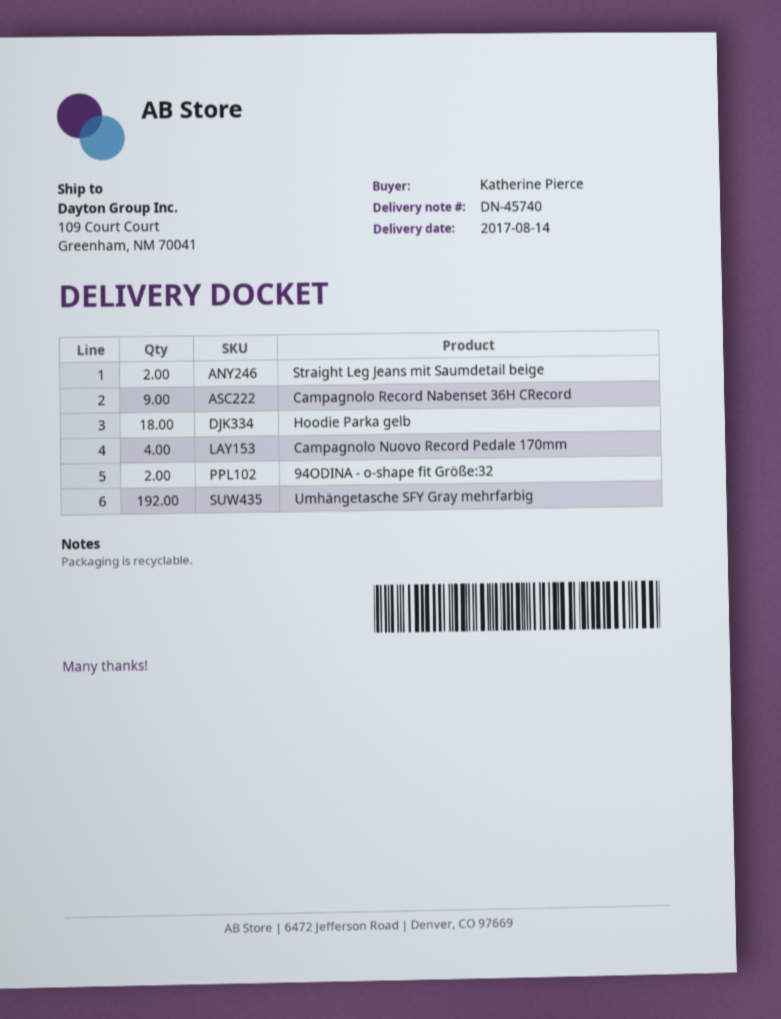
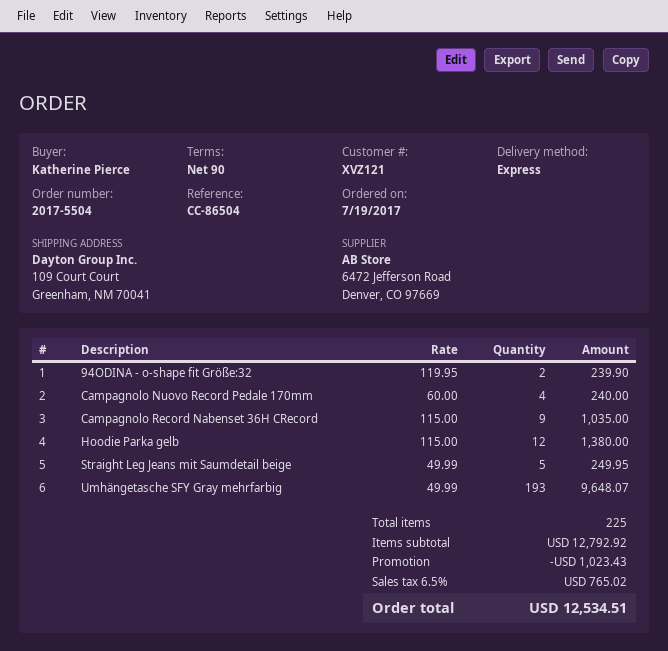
Straight Leg Jeans mit Saumdetail beige: 2 -> 5
Hoodie Parka gelb: 18 -> 12
Umhängetasche SFY Gray mehrfarbig: 192 -> 193

